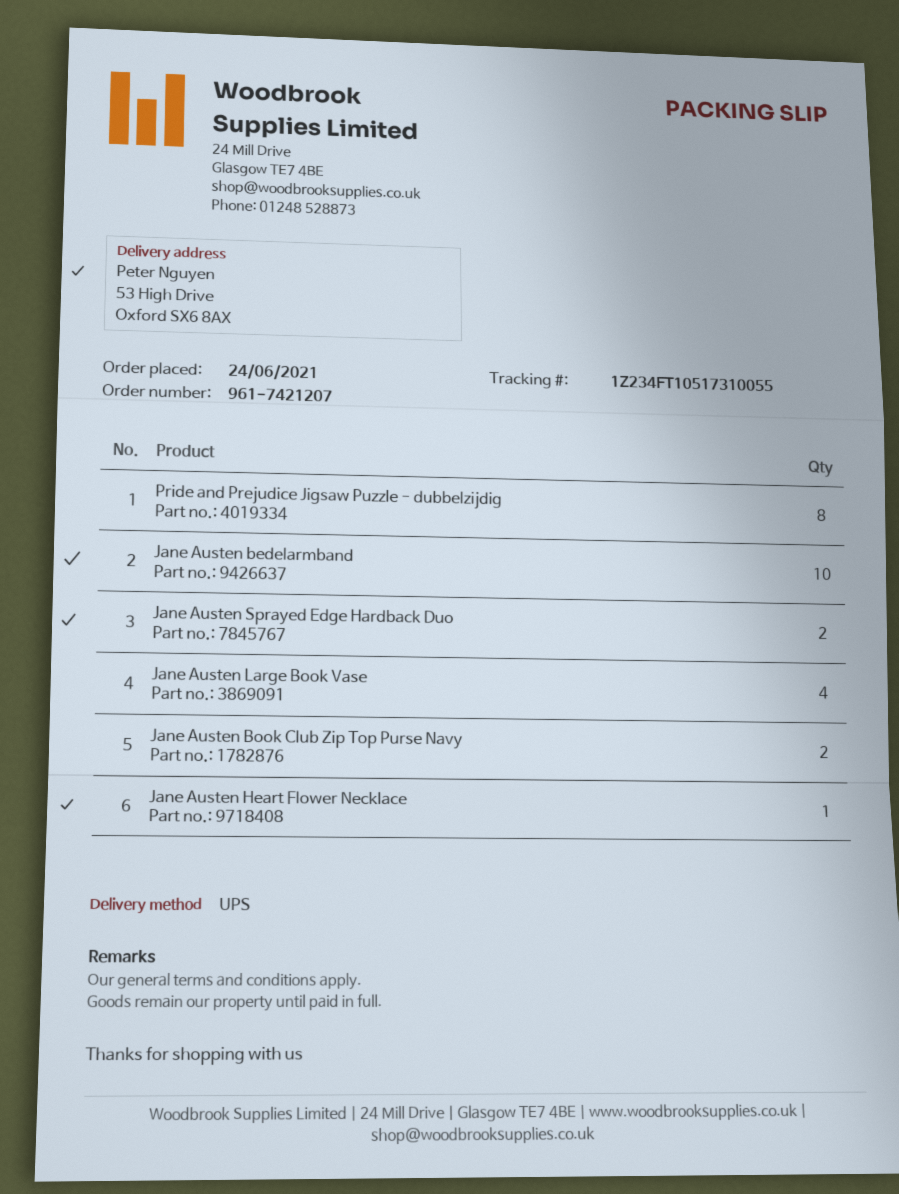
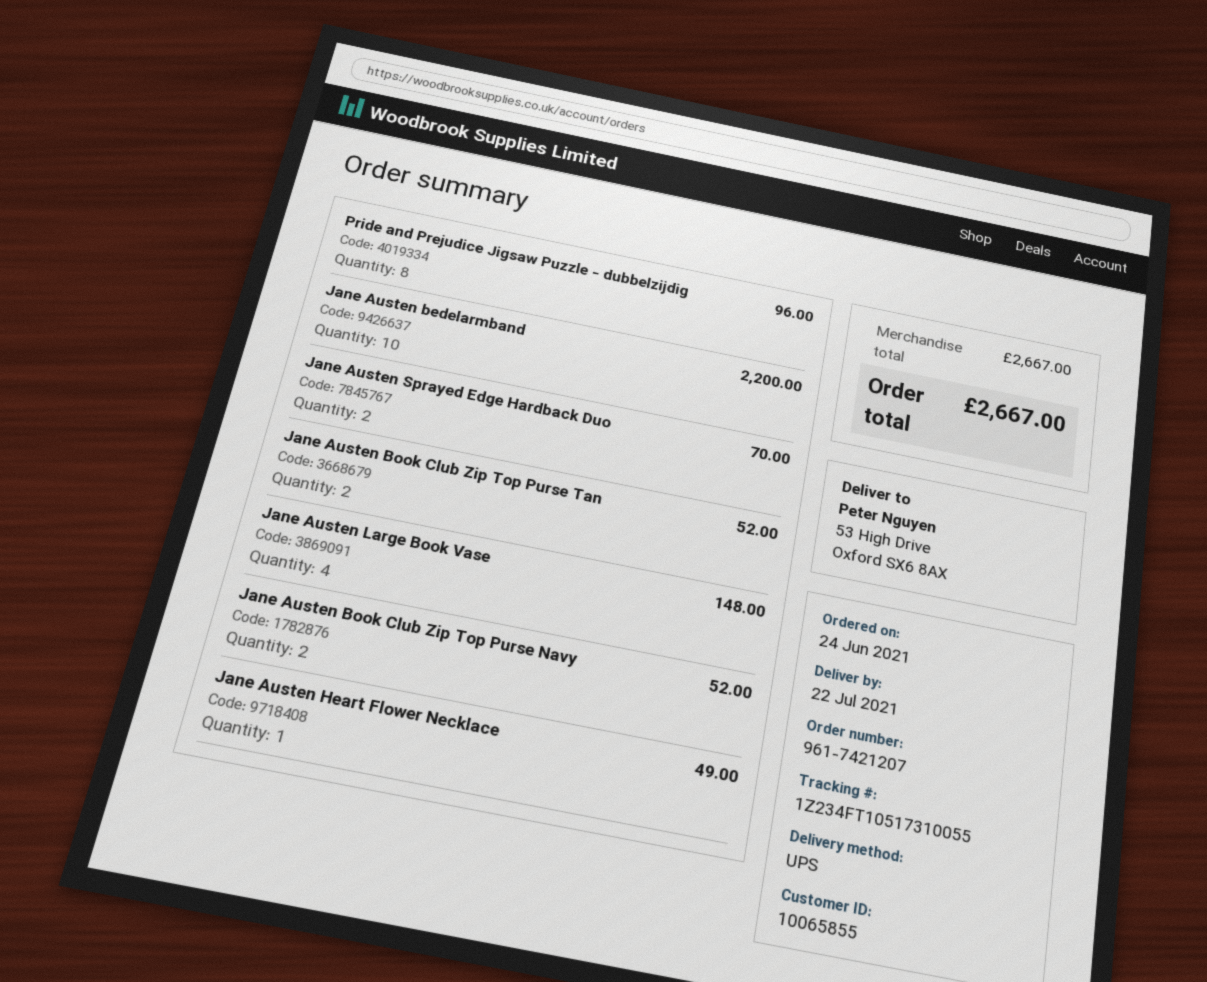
Jane Austen Book Club Zip Top Purse Tan: none -> 2

